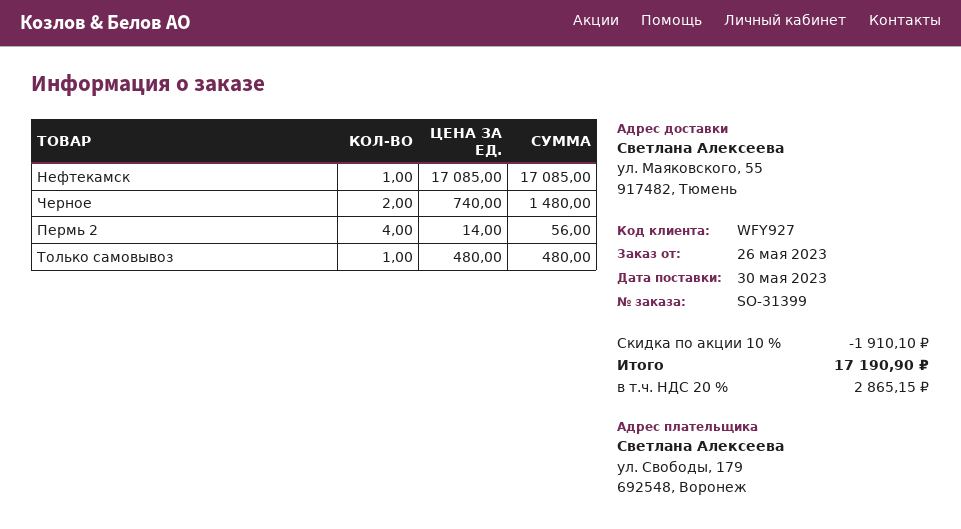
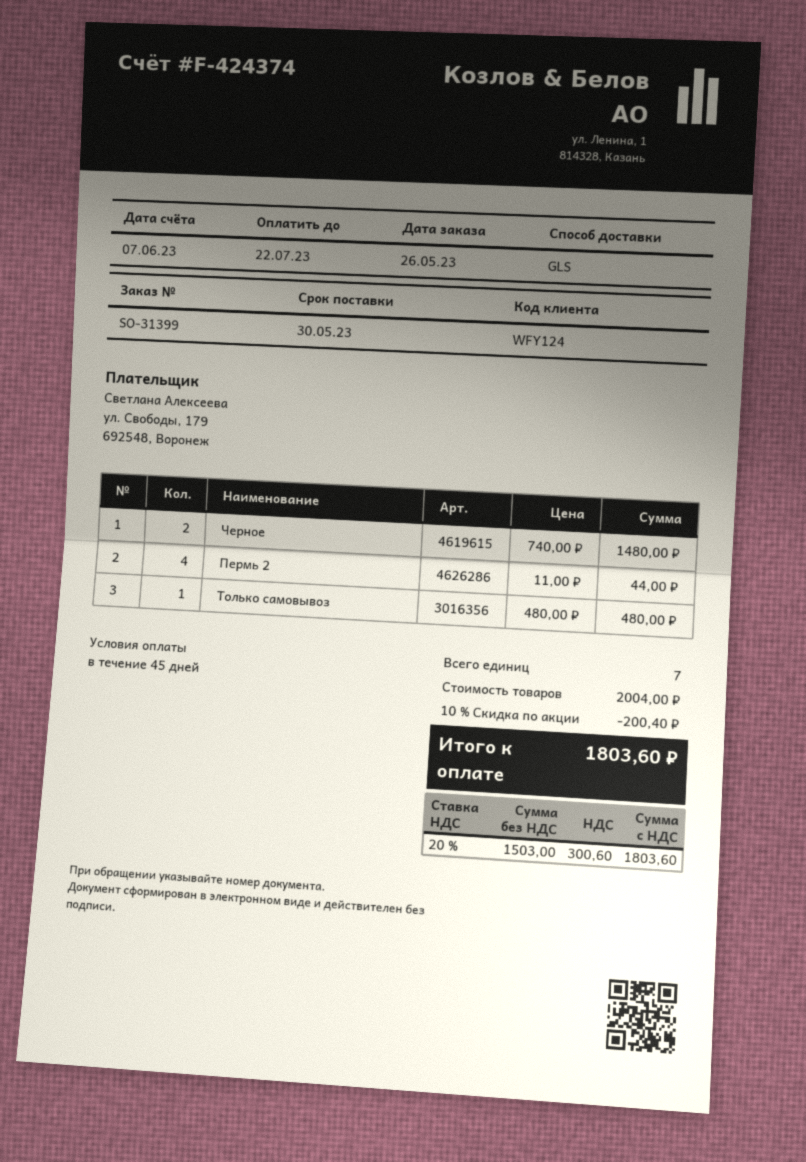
customer number: WFY927 -> WFY124
Нефтекамск: 1 x 17085.00 = 17085.00 -> none
Пермь 2: 4 x 14.00 = 56.00 -> 4 x 11.00 = 44.00
discount: 10% = 1910.10 -> 10% = 200.40
tax: 20% = 2865.15 -> 20% = 300.60
total: 17190.90 -> 1803.60

